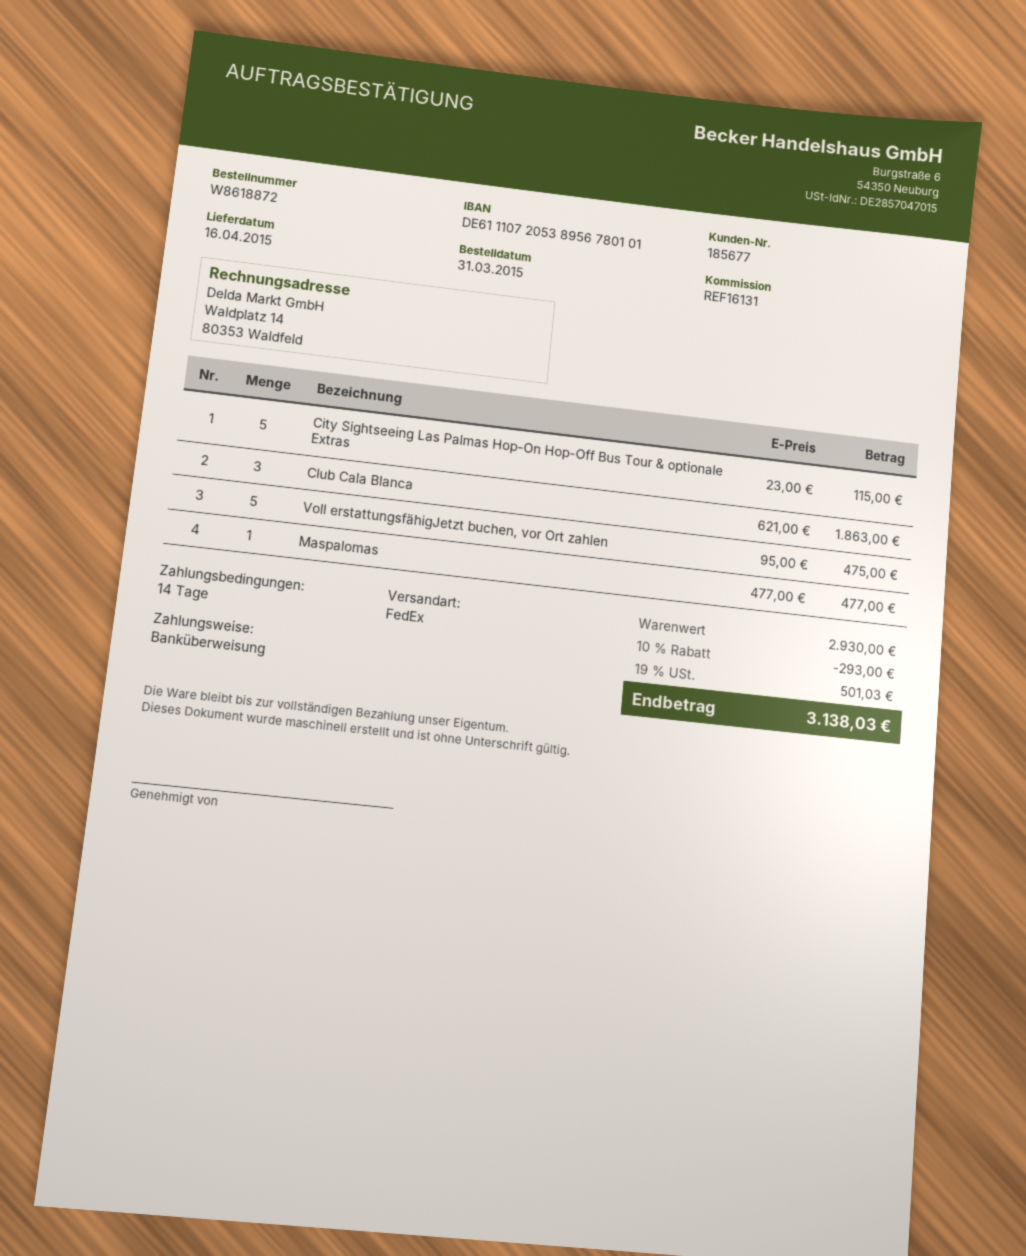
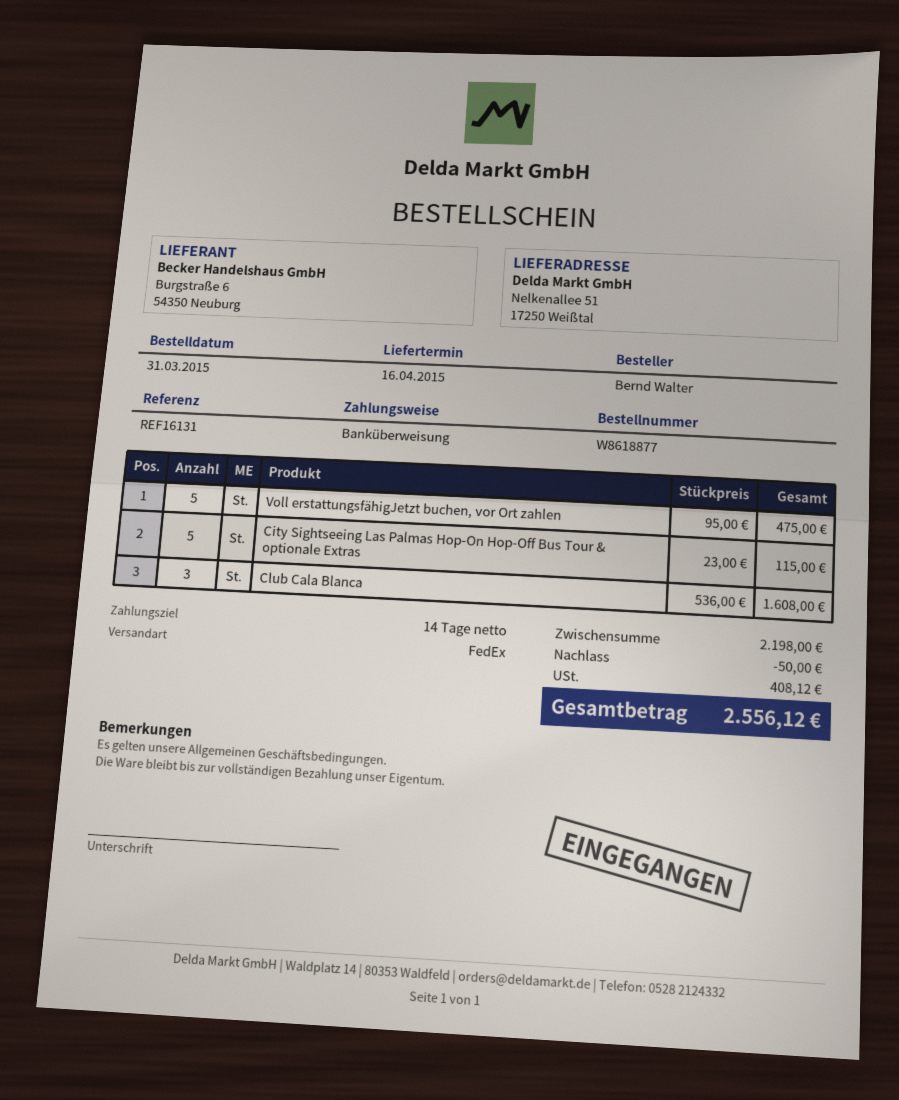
order number: W8618872 -> W8618877
Club Cala Blanca: 3 x 621.00 = 1863.00 -> 3 x 536.00 = 1608.00
Maspalomas: 1 x 477.00 = 477.00 -> none
subtotal: 2930.00 -> 2198.00
discount: 293.00 -> 50.00
tax: 501.03 -> 408.12
total: 3138.03 -> 2556.12

